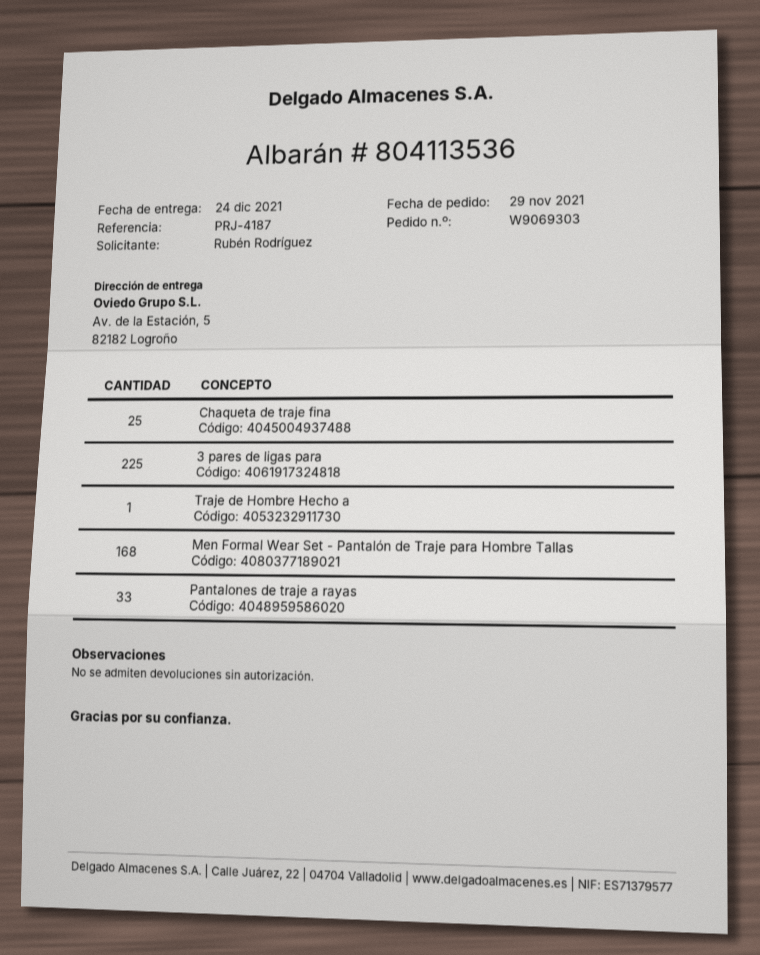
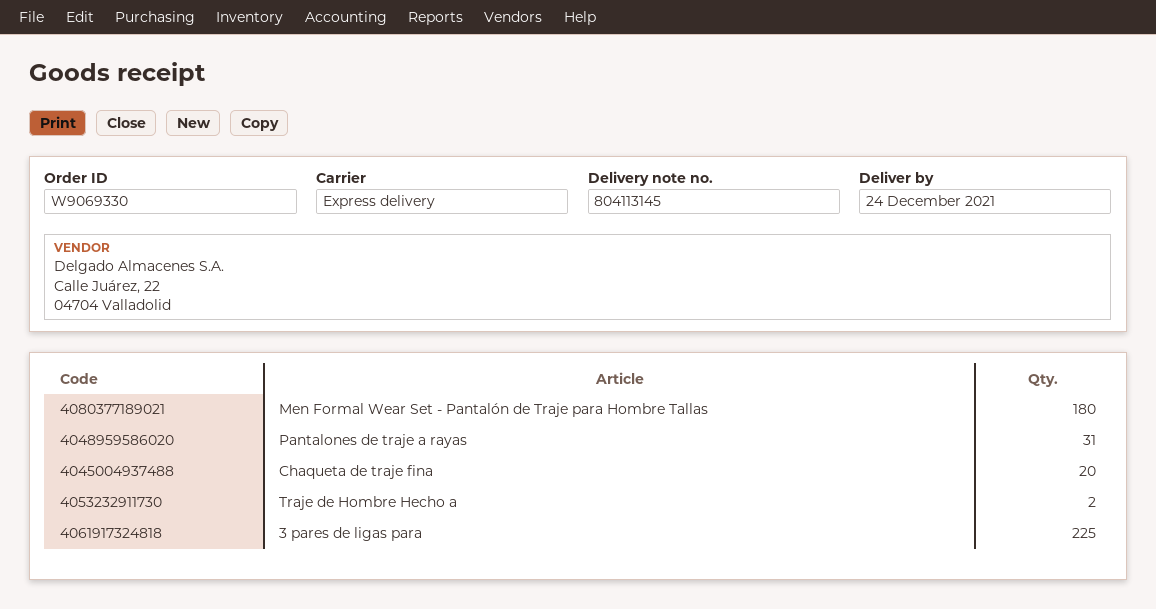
order number: W9069303 -> W9069330
delivery note number: 804113536 -> 804113145
Chaqueta de traje fina: 25 -> 20
Traje de Hombre Hecho a: 1 -> 2
Men Formal Wear Set - Pantalón de Traje para Hombre Tallas: 168 -> 180
Pantalones de traje a rayas: 33 -> 31

